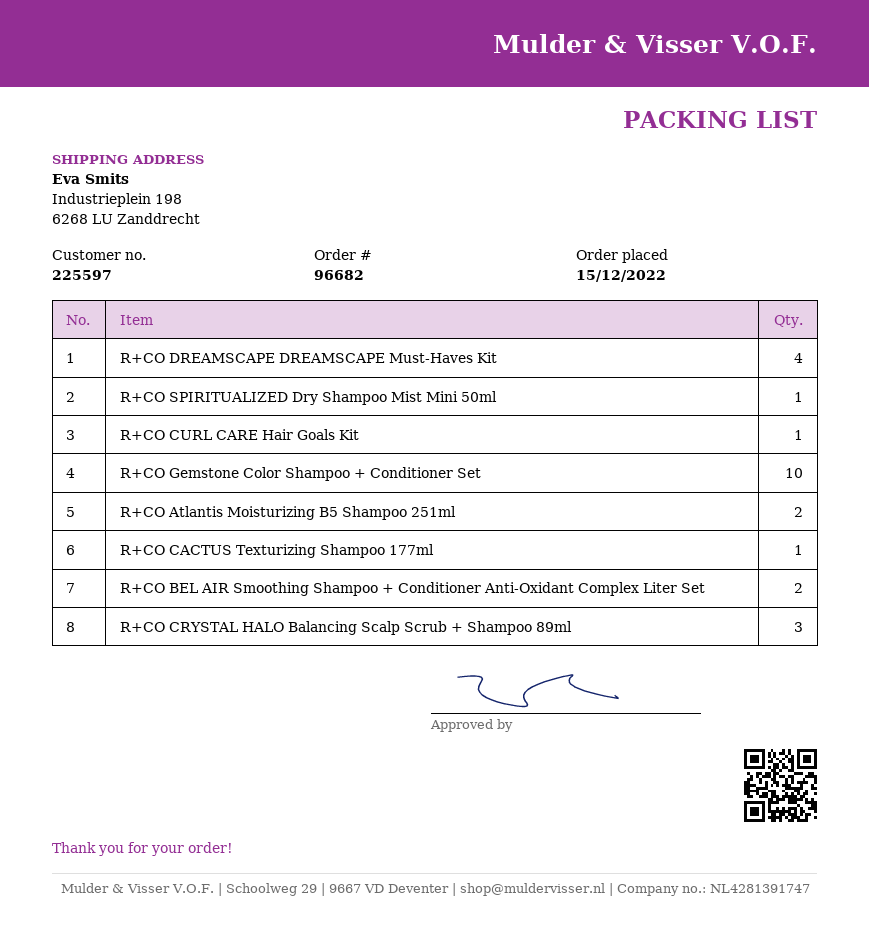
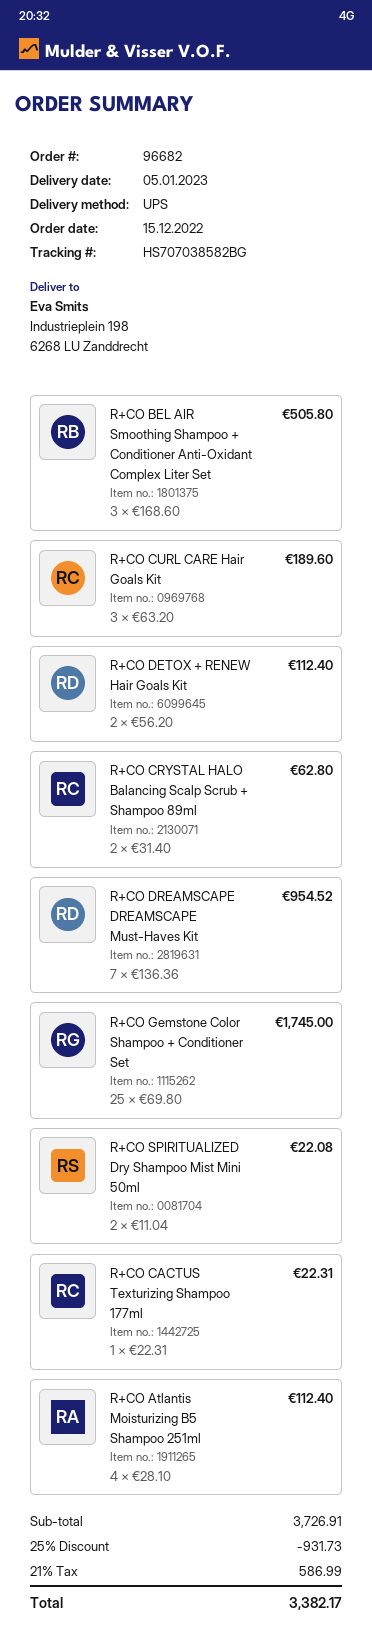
R+CO DREAMSCAPE DREAMSCAPE Must-Haves Kit: 4 -> 7
R+CO SPIRITUALIZED Dry Shampoo Mist Mini 50ml: 1 -> 2
R+CO CURL CARE Hair Goals Kit: 1 -> 3
R+CO Gemstone Color Shampoo + Conditioner Set: 10 -> 25
R+CO Atlantis Moisturizing B5 Shampoo 251ml: 2 -> 4
R+CO BEL AIR Smoothing Shampoo + Conditioner Anti-Oxidant Complex Liter Set: 2 -> 3
R+CO CRYSTAL HALO Balancing Scalp Scrub + Shampoo 89ml: 3 -> 2
R+CO DETOX + RENEW Hair Goals Kit: none -> 2

